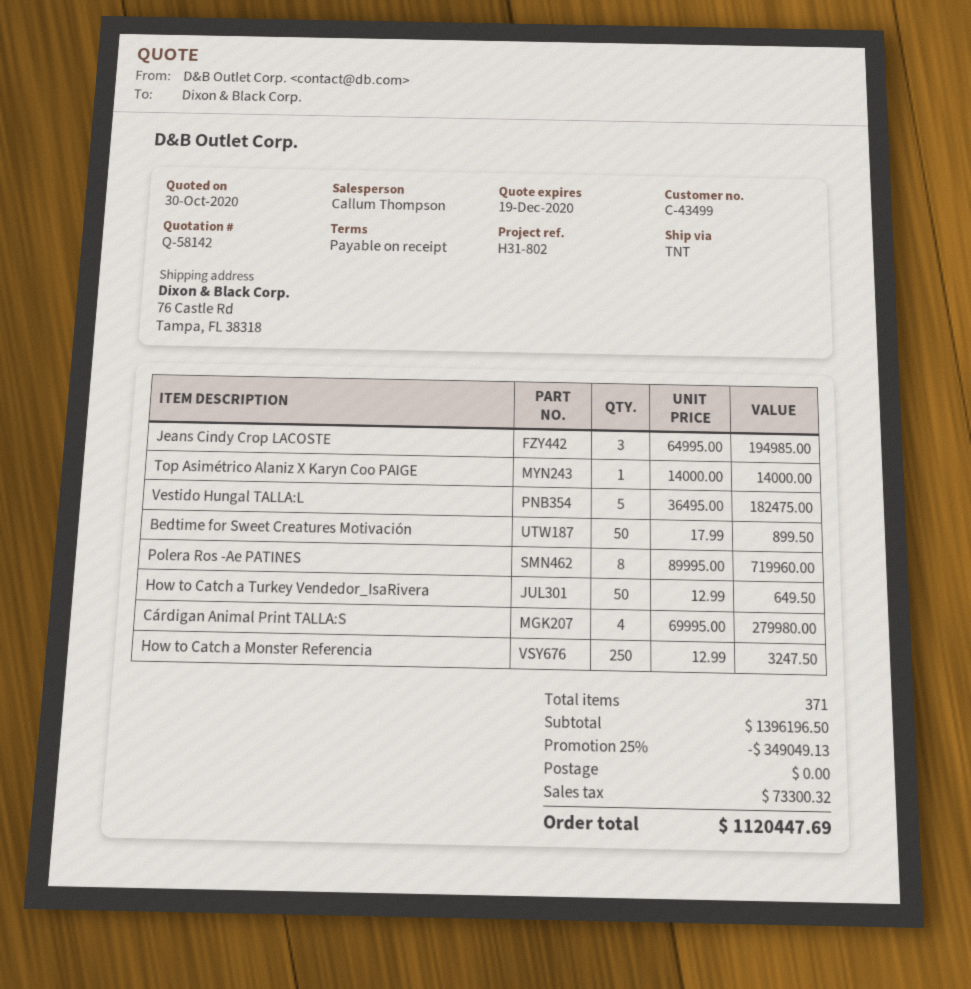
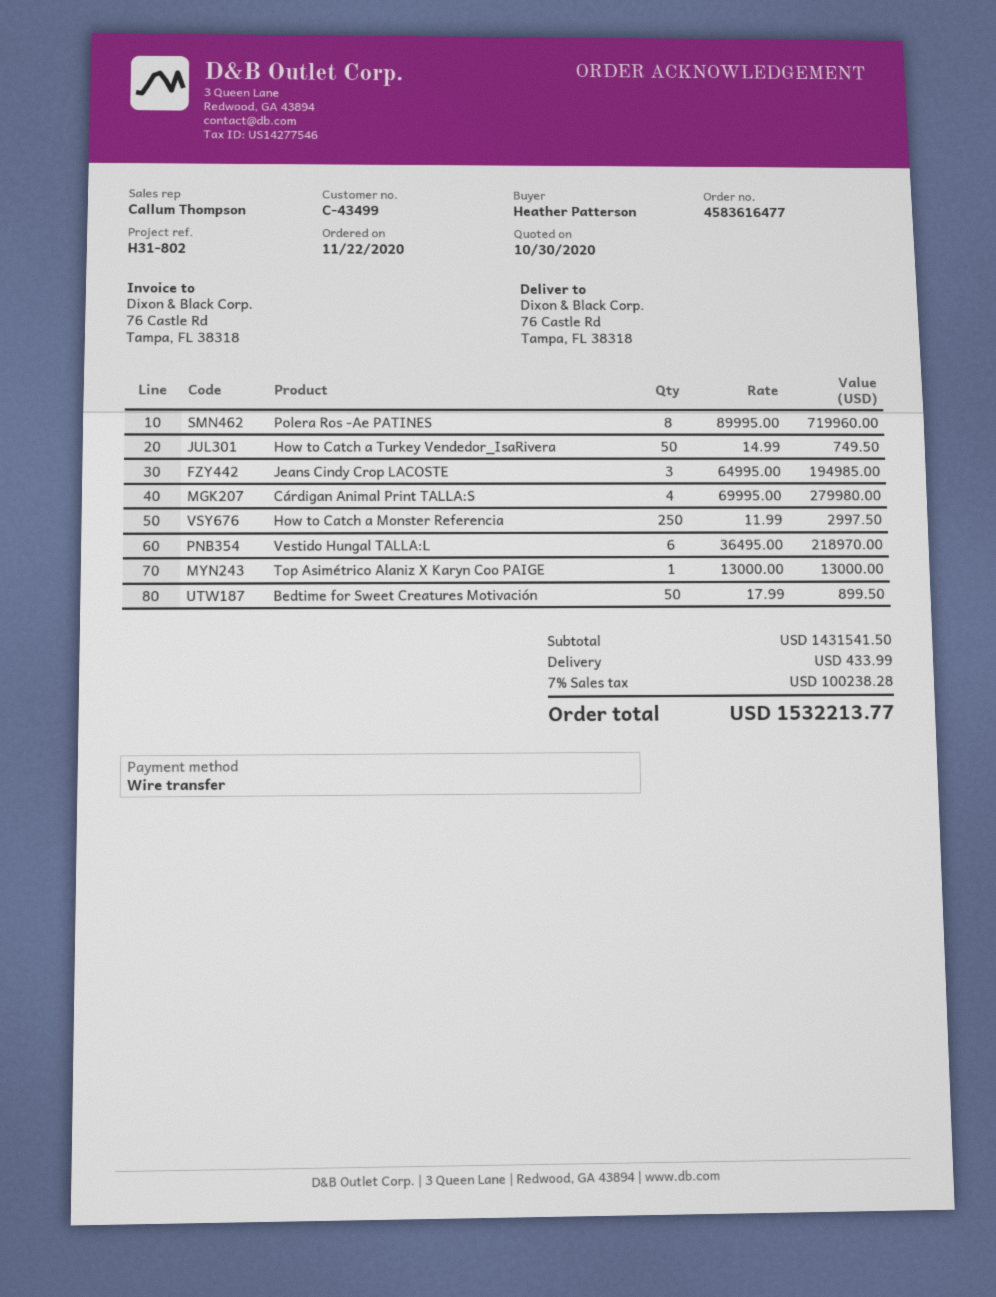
Top Asimétrico Alaniz X Karyn Coo PAIGE: 1 x 14000.00 = 14000.00 -> 1 x 13000.00 = 13000.00
Vestido Hungal TALLA:L: 5 x 36495.00 = 182475.00 -> 6 x 36495.00 = 218970.00
How to Catch a Turkey Vendedor_IsaRivera: 50 x 12.99 = 649.50 -> 50 x 14.99 = 749.50
How to Catch a Monster Referencia: 250 x 12.99 = 3247.50 -> 250 x 11.99 = 2997.50
subtotal: 1396196.50 -> 1431541.50
discount: 25% = 349049.13 -> none
shipping: 0.00 -> 433.99
tax: 73300.32 -> 100238.28
total: 1120447.69 -> 1532213.77

